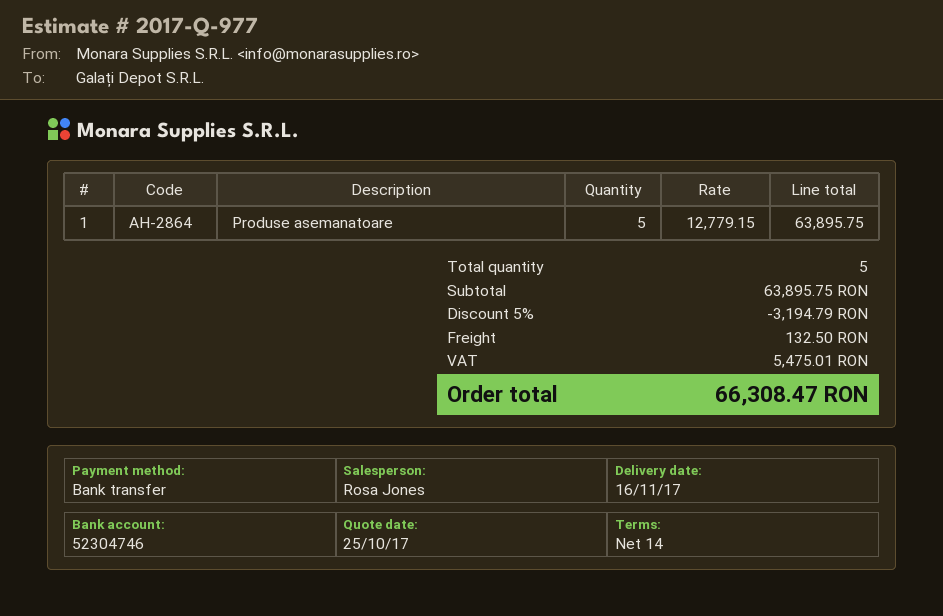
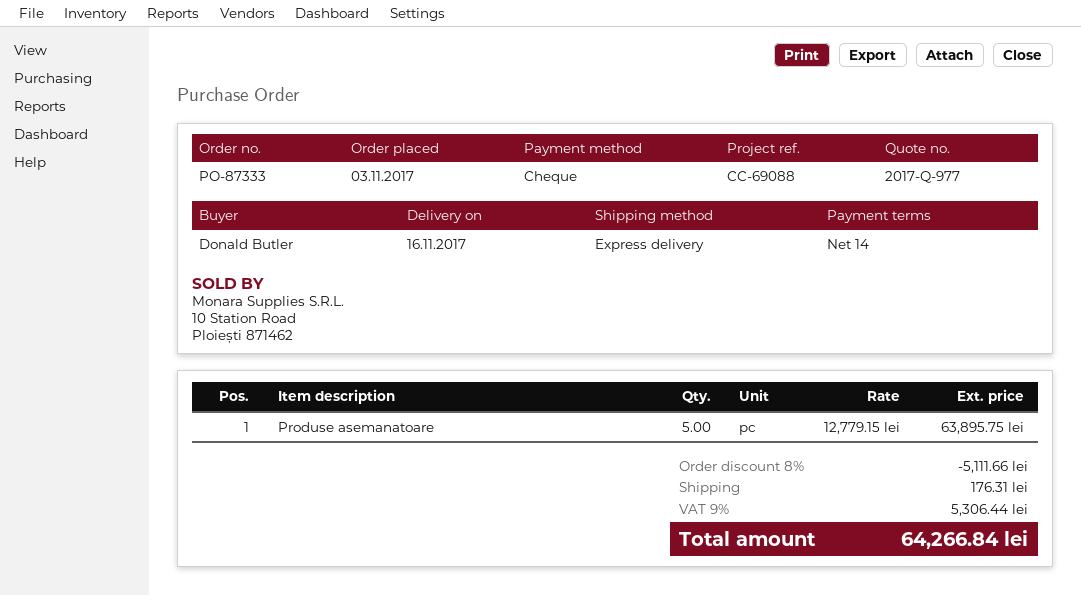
payment method: bank transfer -> cheque
discount: 5% = 3194.79 -> 8% = 5111.66
shipping: 132.50 -> 176.31
tax: 5475.01 -> 5306.44
total: 66308.47 -> 64266.84

